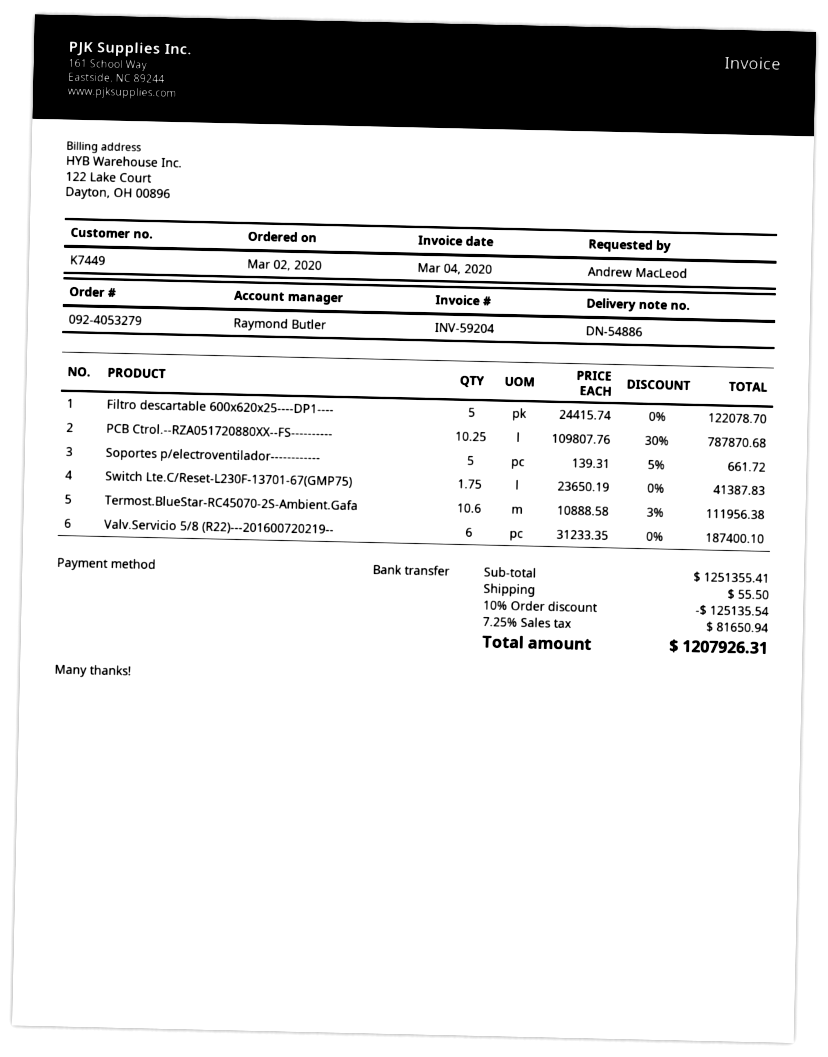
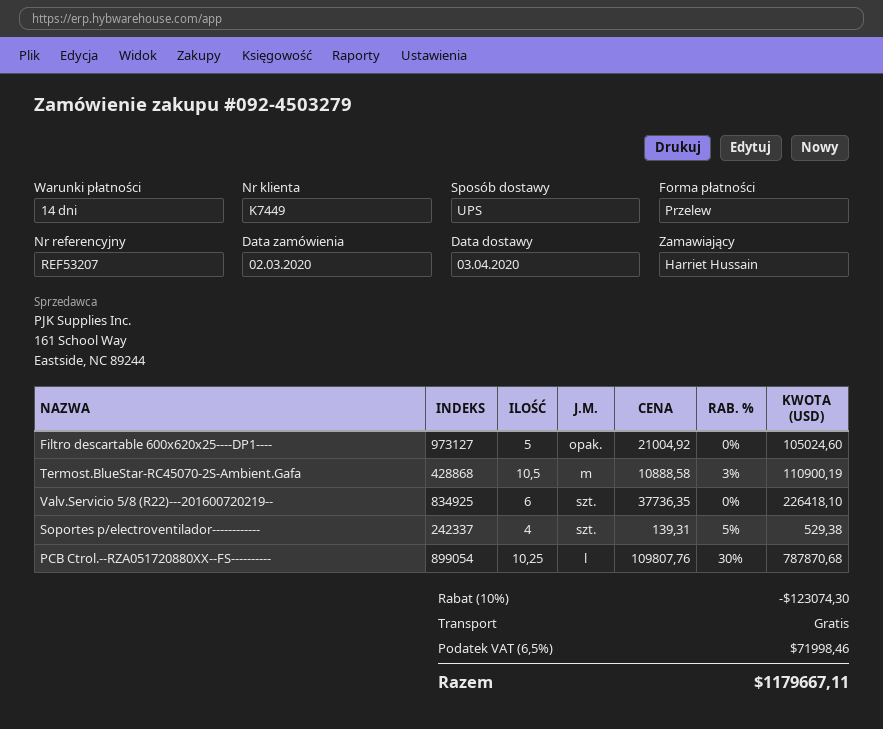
order number: 092-4053279 -> 092-4503279
ordered by: Andrew MacLeod -> Harriet Hussain
Filtro descartable 600x620x25----DP1----: 5 x 24415.74 = 122078.70 -> 5 x 21004.92 = 105024.60
Soportes p/electroventilador------------: 5 x 139.31 - 5% = 661.72 -> 4 x 139.31 - 5% = 529.38
Switch Lte.C/Reset-L230F-13701-67(GMP75): 1.75 x 23650.19 = 41387.83 -> none
Termost.BlueStar-RC45070-2S-Ambient.Gafa: 10.6 x 10888.58 - 3% = 111956.38 -> 10.5 x 10888.58 - 3% = 110900.19
Valv.Servicio 5/8 (R22)---201600720219--: 6 x 31233.35 = 187400.10 -> 6 x 37736.35 = 226418.10
discount: 10% = 125135.54 -> 10% = 123074.30
shipping: 55.50 -> 0.00
tax: 7.25% = 81650.94 -> 6.5% = 71998.46
total: 1207926.31 -> 1179667.11

